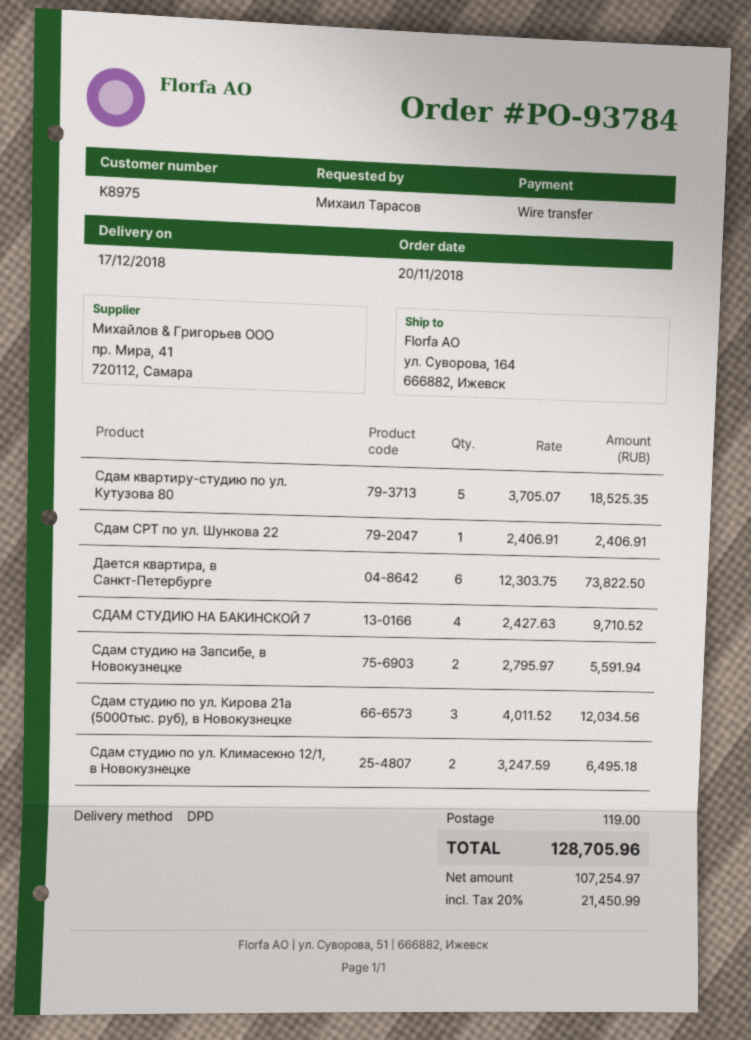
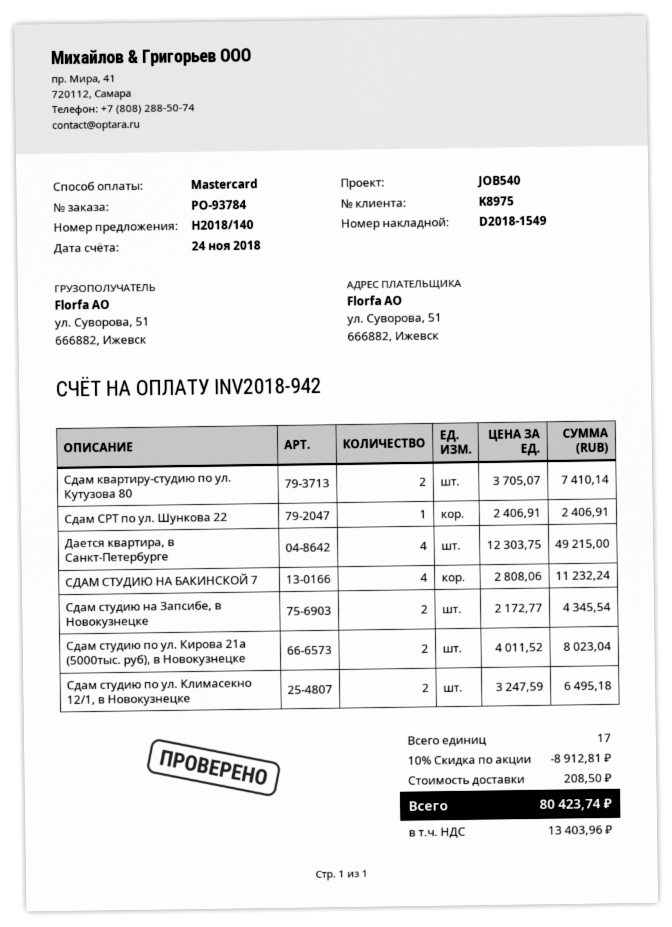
payment method: bank transfer -> Mastercard
ship to: ул. Суворова, 164, 666882, Ижевск -> ул. Суворова, 51, 666882, Ижевск
Сдам квартиру-студию по ул. Кутузова 80: 5 x 3705.07 = 18525.35 -> 2 x 3705.07 = 7410.14
Дается квартира, в Санкт-Петербурге: 6 x 12303.75 = 73822.50 -> 4 x 12303.75 = 49215.00
СДАМ СТУДИЮ НА БАКИНСКОЙ 7: 4 x 2427.63 = 9710.52 -> 4 x 2808.06 = 11232.24
Сдам студию на Запсибе, в Новокузнецке: 2 x 2795.97 = 5591.94 -> 2 x 2172.77 = 4345.54
Сдам студию по ул. Кирова 21а (5000тыс. руб), в Новокузнецке: 3 x 4011.52 = 12034.56 -> 2 x 4011.52 = 8023.04
discount: none -> 10% = 8912.81
shipping: 119.00 -> 208.50
tax: 21450.99 -> 13403.96
total: 128705.96 -> 80423.74

